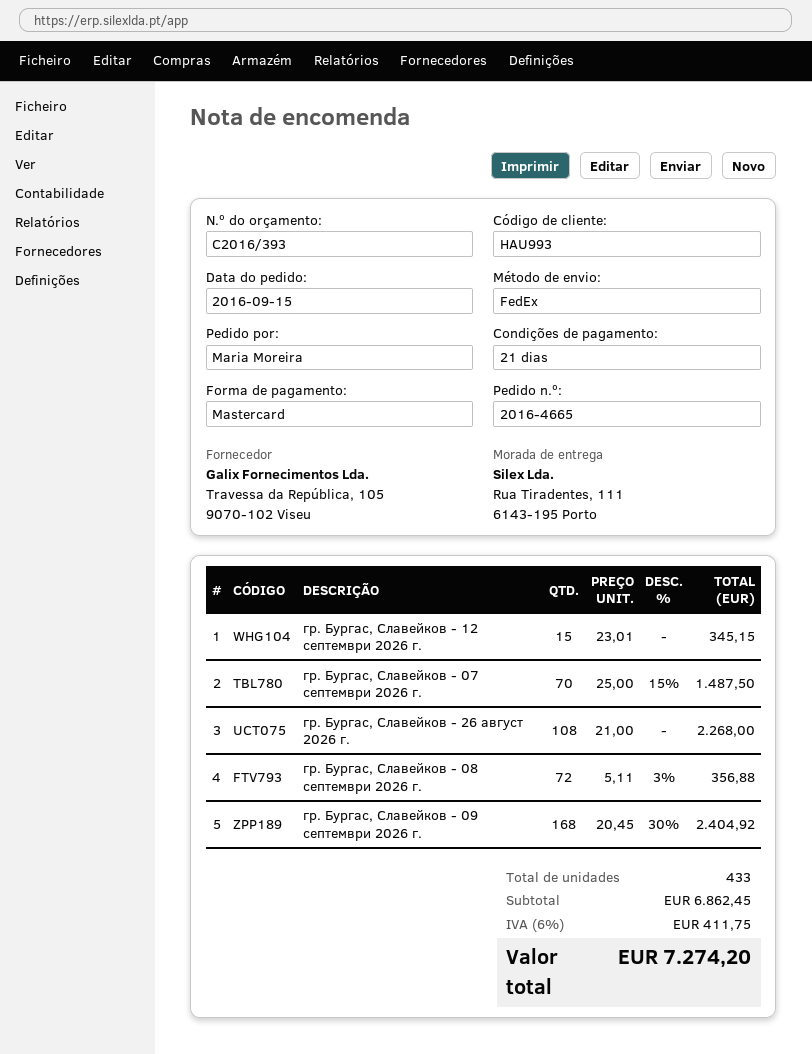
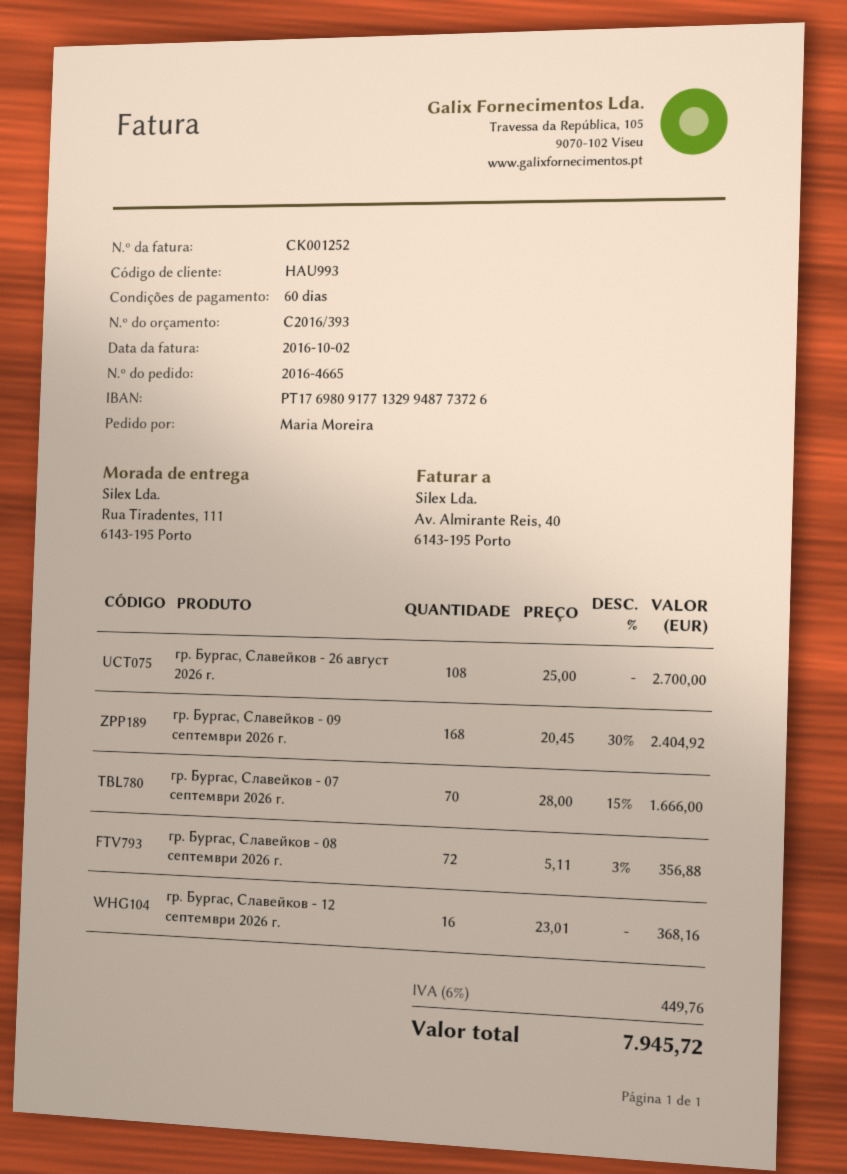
payment terms: 21 days -> 60 days
гр. Бургас, Славейков - 12 септември 2026 г.: 15 x 23.01 = 345.15 -> 16 x 23.01 = 368.16
гр. Бургас, Славейков - 07 септември 2026 г.: 70 x 25.00 - 15% = 1487.50 -> 70 x 28.00 - 15% = 1666.00
гр. Бургас, Славейков - 26 август 2026 г.: 108 x 21.00 = 2268.00 -> 108 x 25.00 = 2700.00
tax: 6% = 411.75 -> 6% = 449.76
total: 7274.20 -> 7945.72

